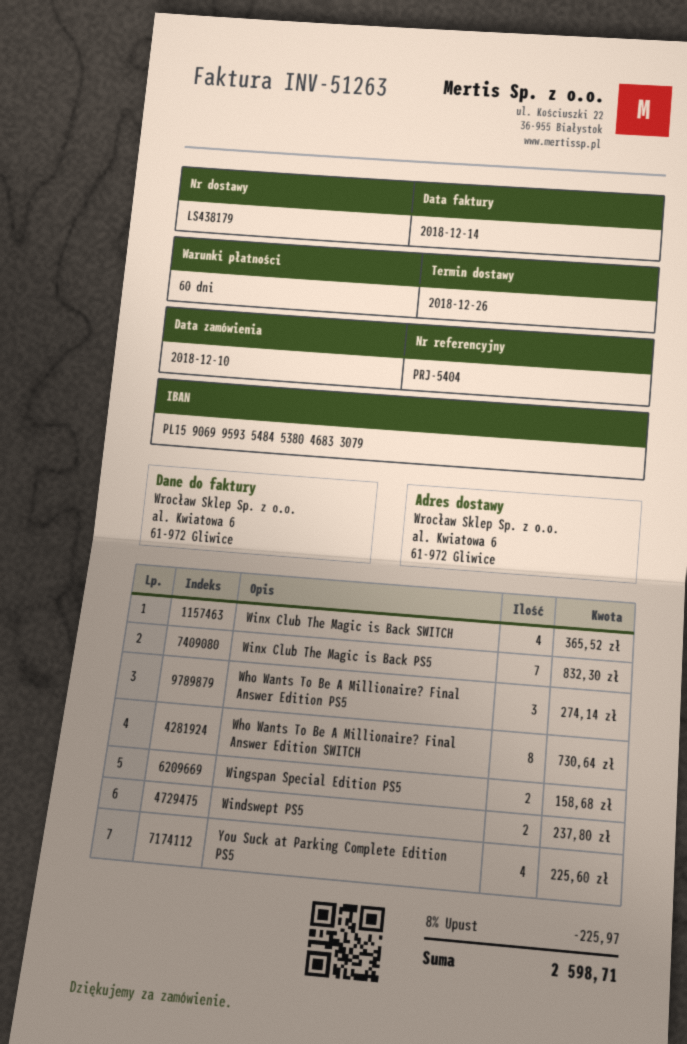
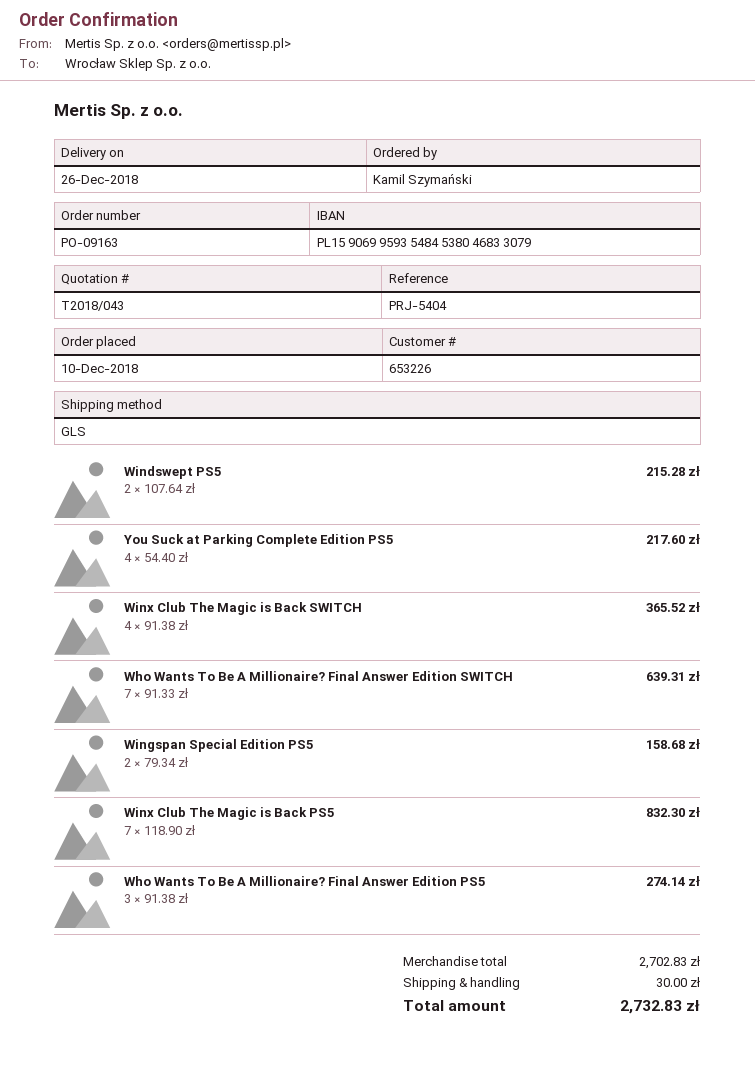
Who Wants To Be A Millionaire? Final Answer Edition SWITCH: 8 for 730.64 -> 7 for 639.31
Windswept PS5: 2 for 237.80 -> 2 for 215.28
You Suck at Parking Complete Edition PS5: 4 for 225.60 -> 4 for 217.60
discount: 8% = 225.97 -> none
shipping: none -> 30.00
total: 2598.71 -> 2732.83

